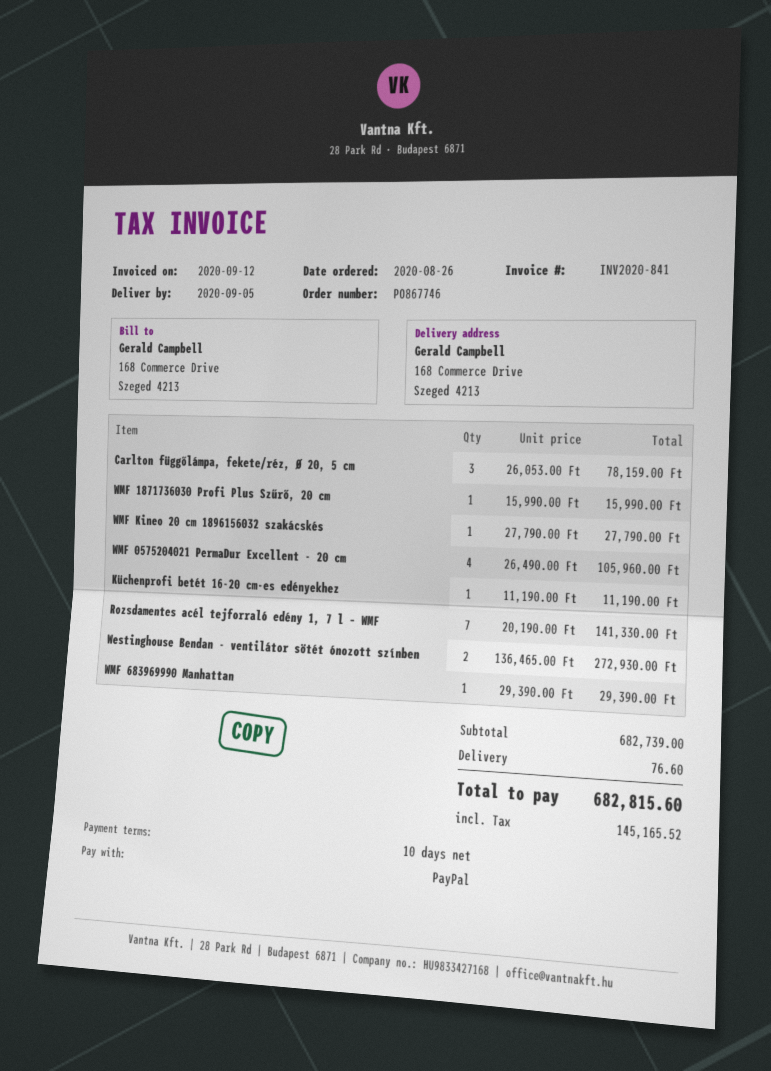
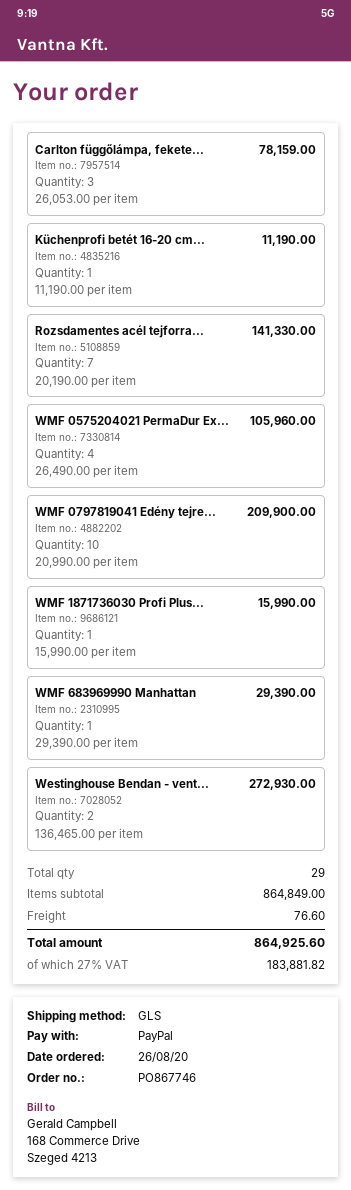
WMF Kineo 20 cm 1896156032 szakácskés: 1 x 27790.00 = 27790.00 -> none
WMF 0797819041 Edény tejre...: none -> 10 x 20990.00 = 209900.00
subtotal: 682739.00 -> 864849.00
tax: 145165.52 -> 183881.82
total: 682815.60 -> 864925.60

